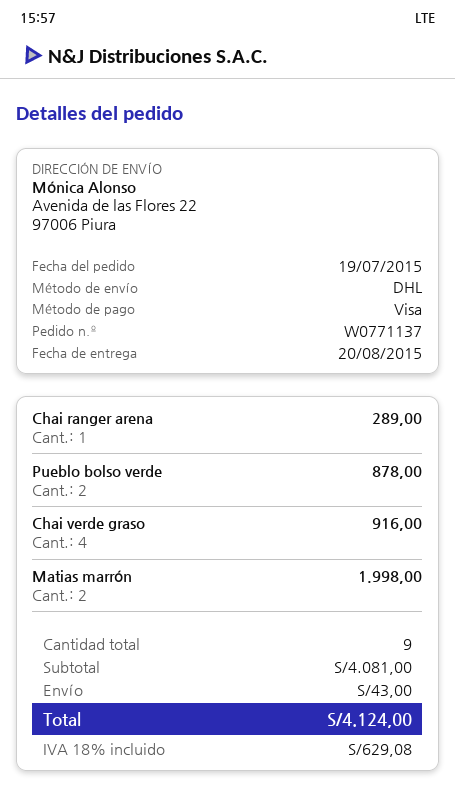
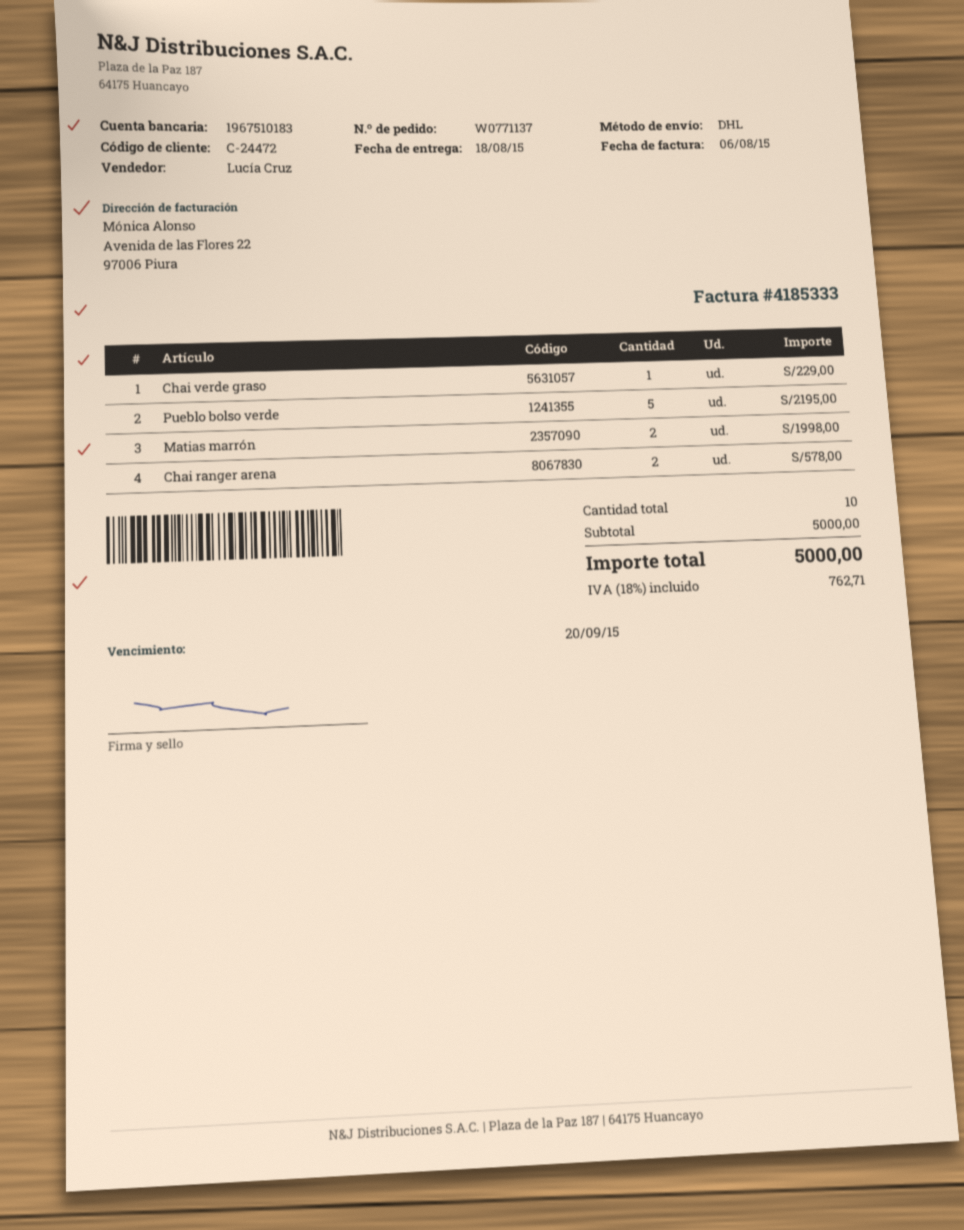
delivery date: 2015-08-20 -> 2015-08-18
Chai ranger arena: 1 for 289.00 -> 2 for 578.00
Pueblo bolso verde: 2 for 878.00 -> 5 for 2195.00
Chai verde graso: 4 for 916.00 -> 1 for 229.00
total quantity: 9 -> 10
subtotal: 4081.00 -> 5000.00
shipping: 43.00 -> none
tax: 18% = 629.08 -> 18% = 762.71
total: 4124.00 -> 5000.00

